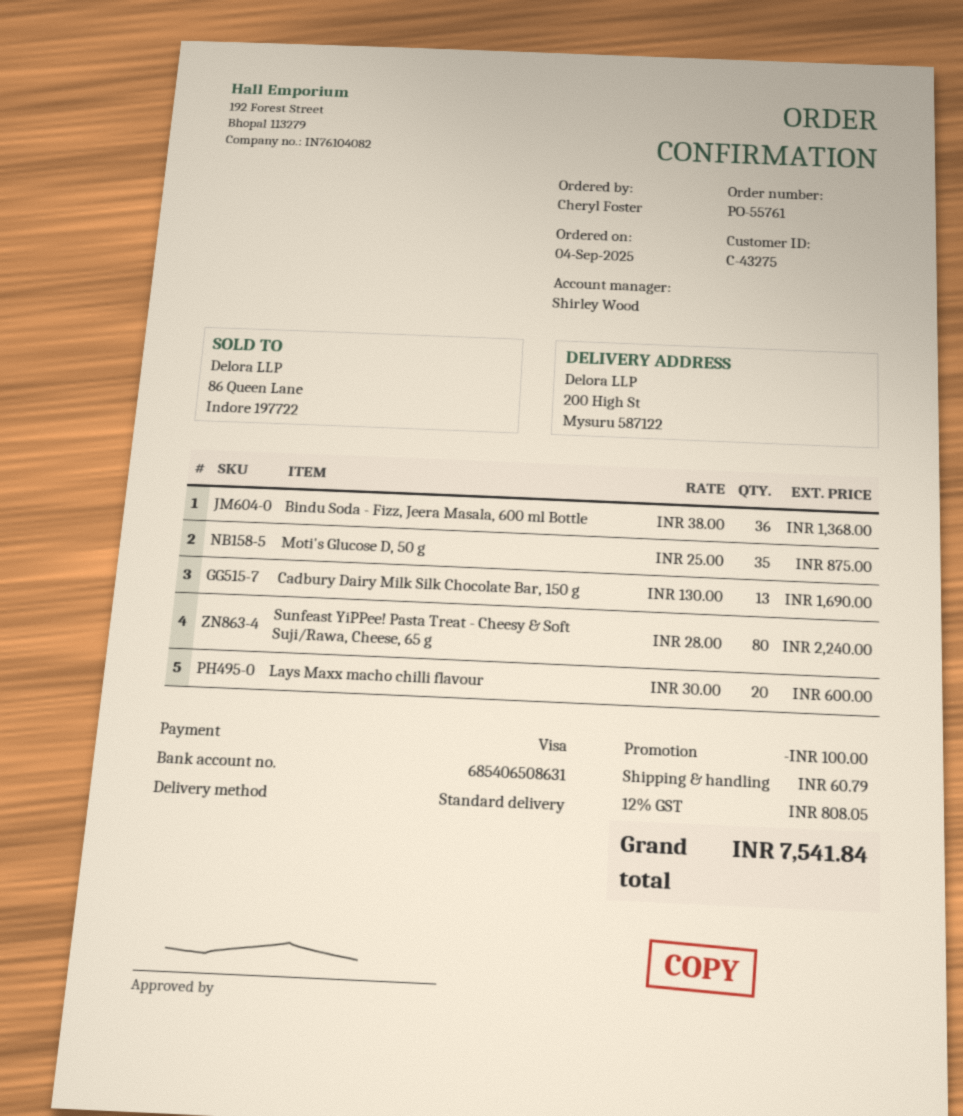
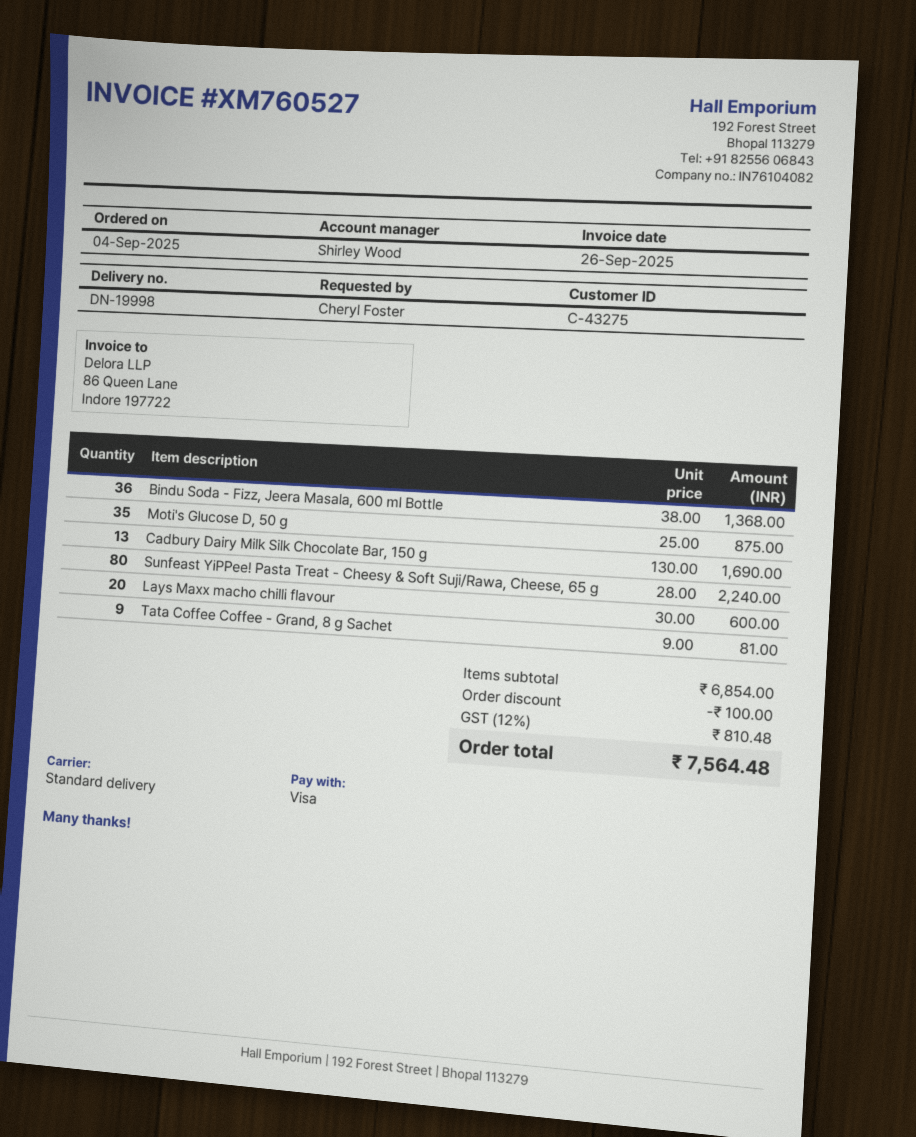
Tata Coffee Coffee - Grand, 8 g Sachet: none -> 9 x 9.00 = 81.00
shipping: 60.79 -> none
tax: 12% = 808.05 -> 12% = 810.48
total: 7541.84 -> 7564.48

